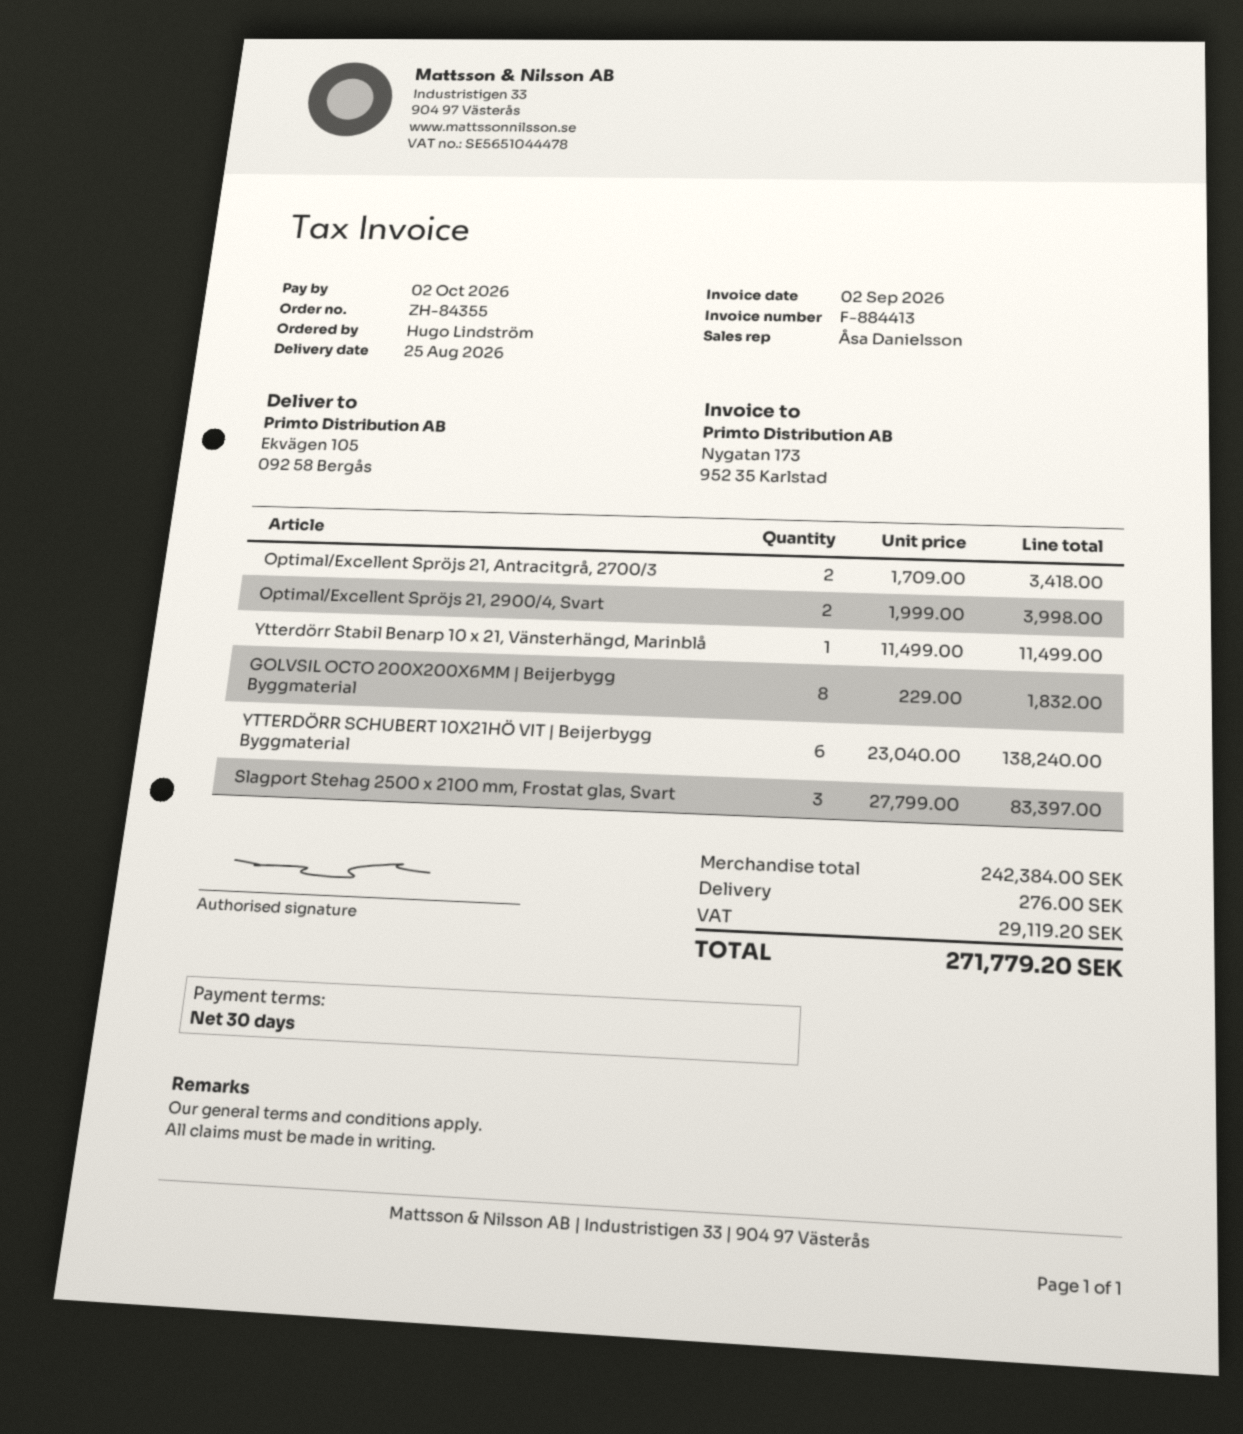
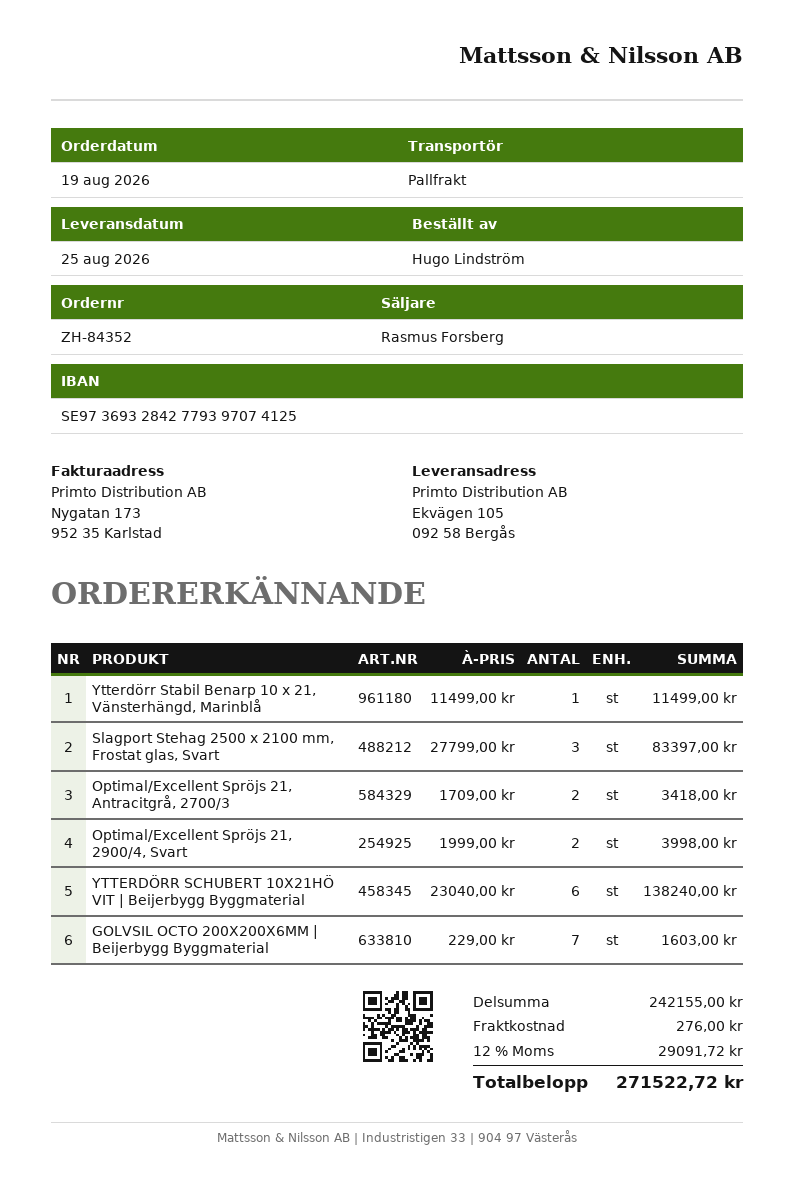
order number: ZH-84355 -> ZH-84352
sales rep: Åsa Danielsson -> Rasmus Forsberg
GOLVSIL OCTO 200X200X6MM | Beijerbygg Byggmaterial: 8 x 229.00 = 1832.00 -> 7 x 229.00 = 1603.00
subtotal: 242384.00 -> 242155.00
tax: 29119.20 -> 29091.72
total: 271779.20 -> 271522.72

